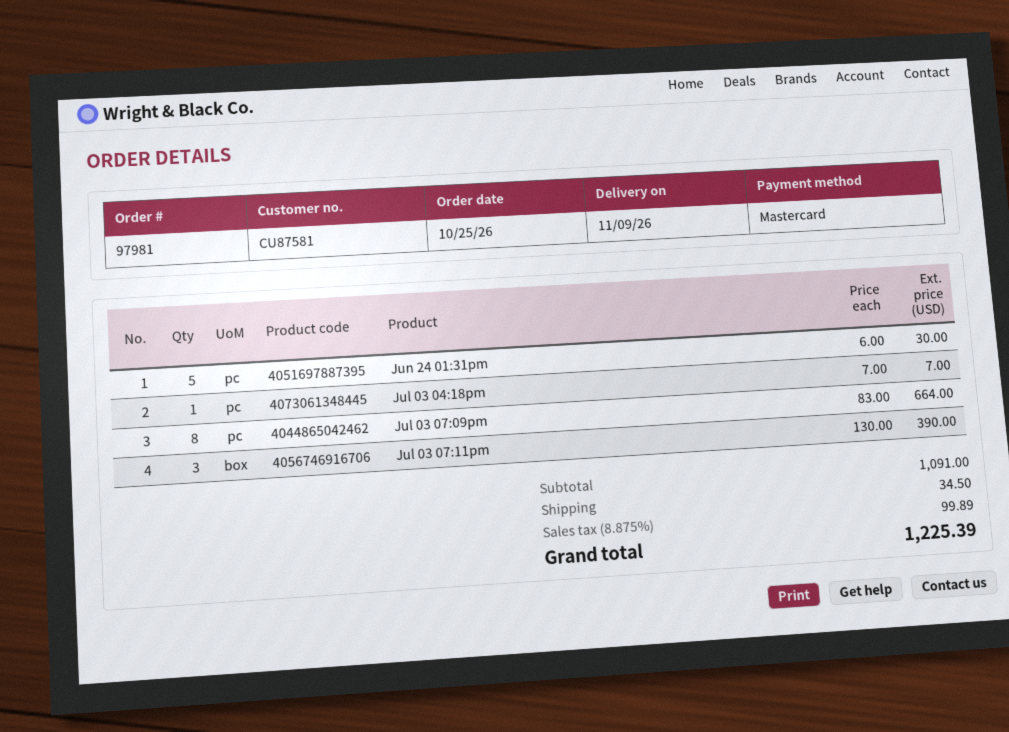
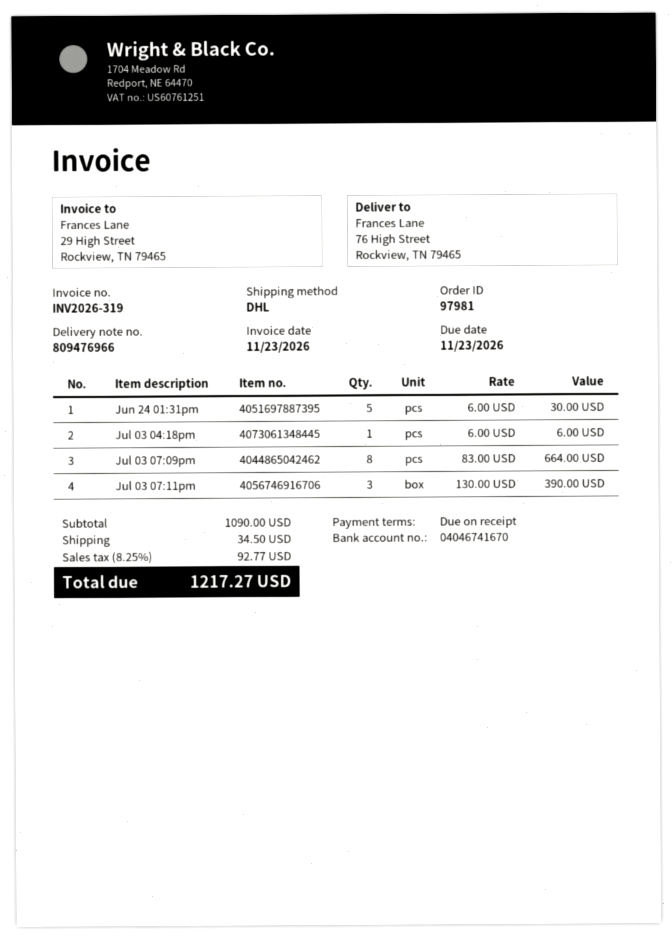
Jul 03 04:18pm: 1 x 7.00 = 7.00 -> 1 x 6.00 = 6.00
subtotal: 1091.00 -> 1090.00
tax: 8.875% = 99.89 -> 8.25% = 92.77
total: 1225.39 -> 1217.27

